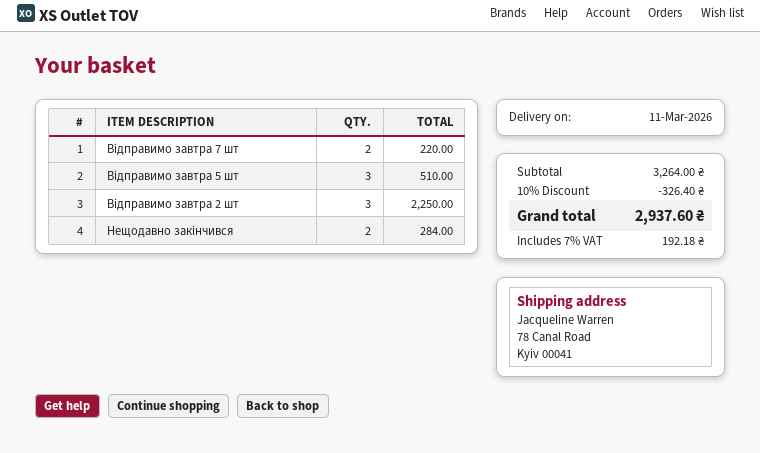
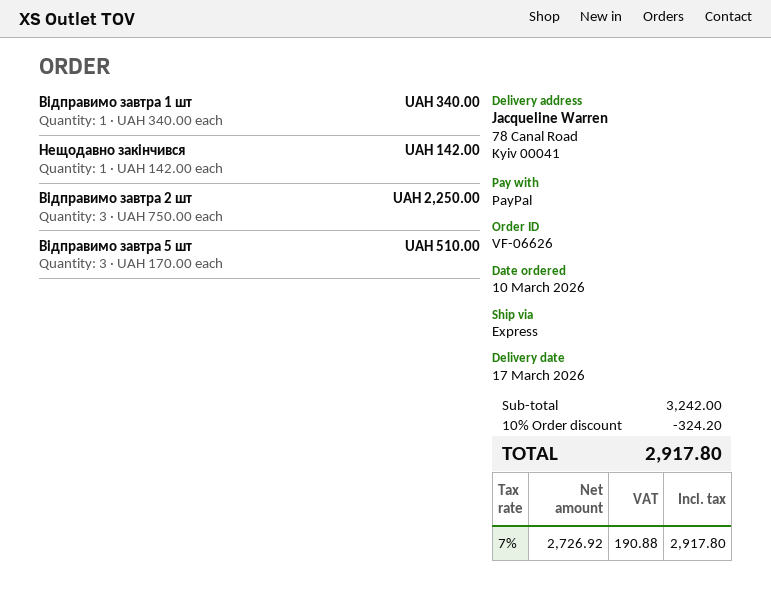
delivery date: 2026-03-11 -> 2026-03-17
Відправимо завтра 7 шт: 2 for 220.00 -> none
Нещодавно закінчився: 2 for 284.00 -> 1 for 142.00
Відправимо завтра 1 шт: none -> 1 for 340.00
subtotal: 3264.00 -> 3242.00
discount: 10% = 326.40 -> 10% = 324.20
tax: 7% = 192.18 -> 7% = 190.88
total: 2937.60 -> 2917.80

